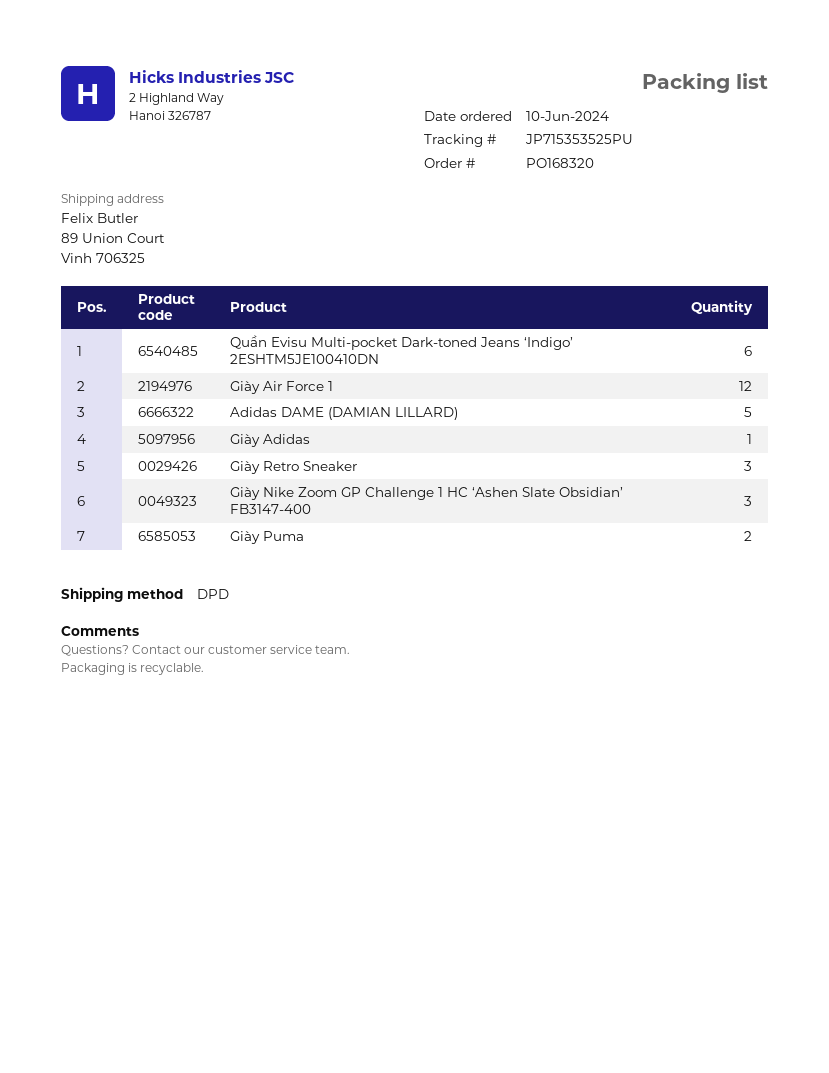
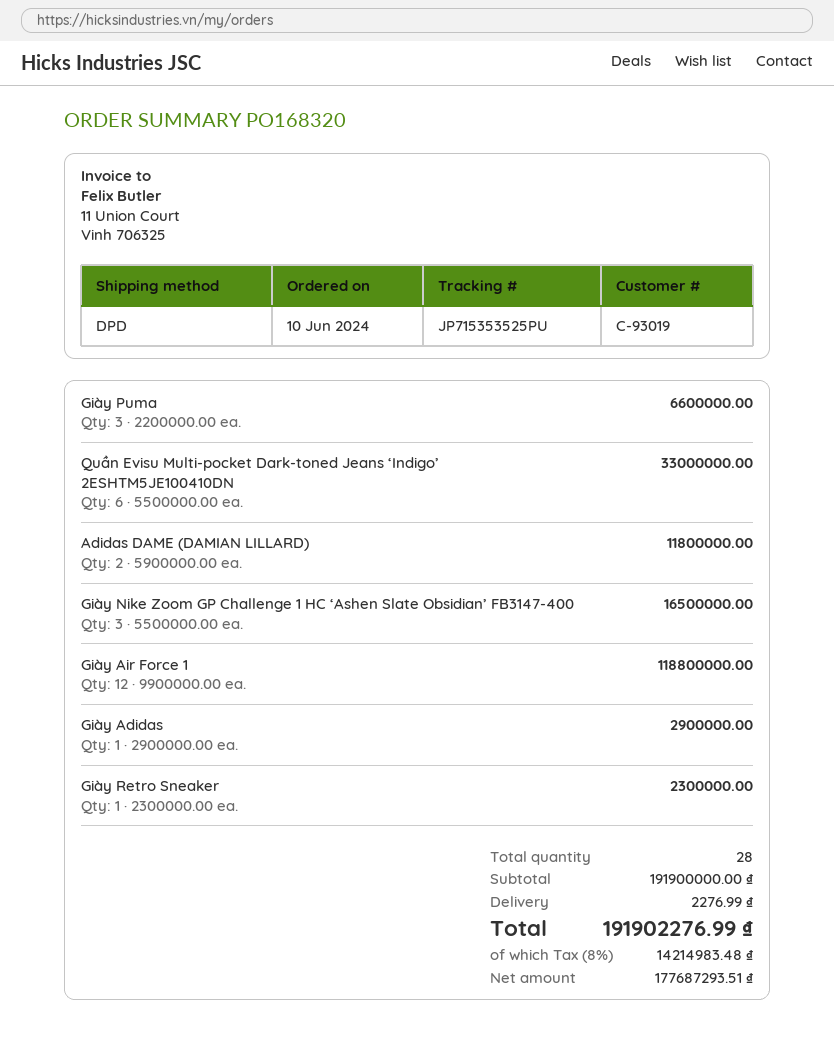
Adidas DAME (DAMIAN LILLARD): 5 -> 2
Giày Retro Sneaker: 3 -> 1
Giày Puma: 2 -> 3

